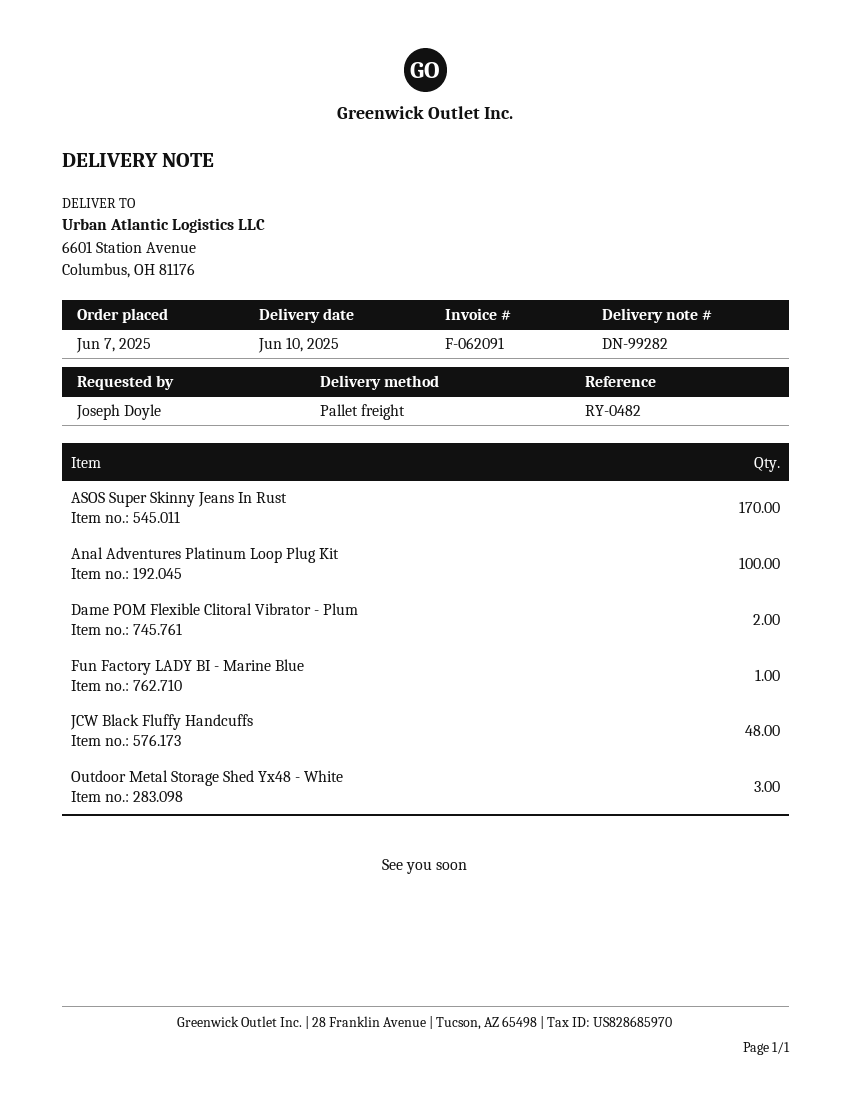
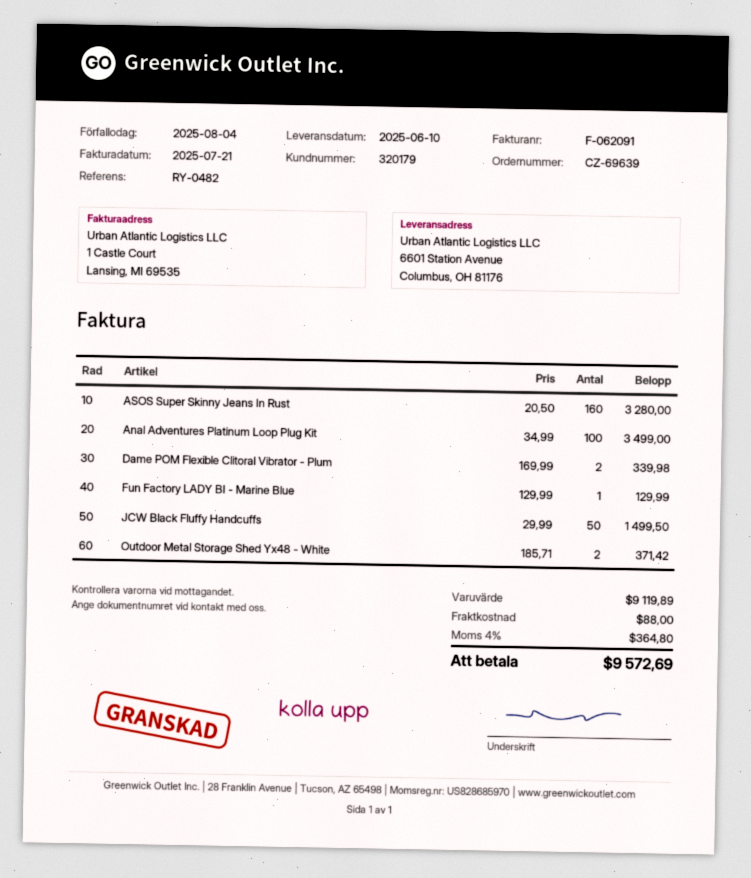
ASOS Super Skinny Jeans In Rust: 170 -> 160
JCW Black Fluffy Handcuffs: 48 -> 50
Outdoor Metal Storage Shed Yx48 - White: 3 -> 2

